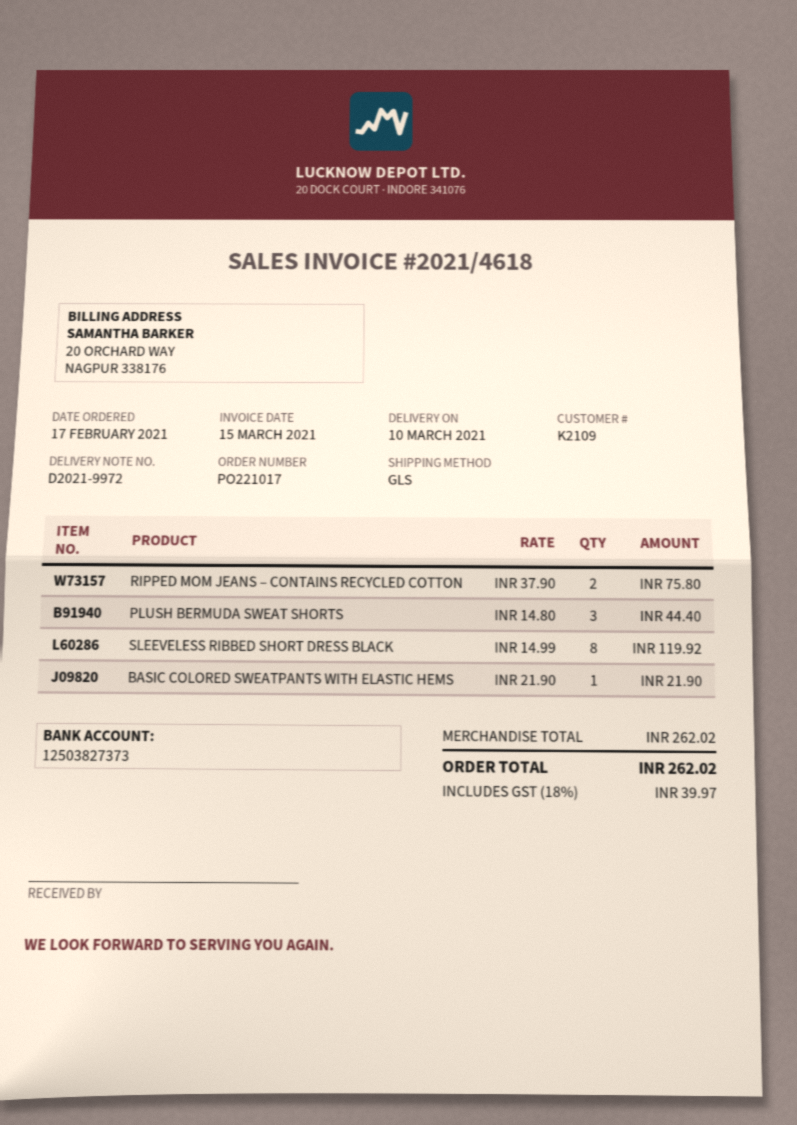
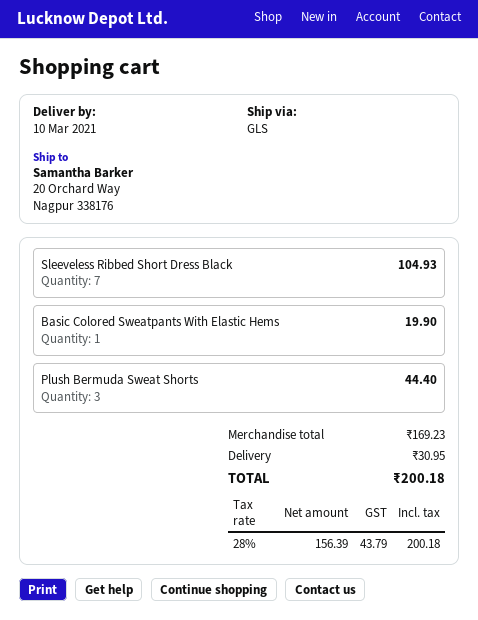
RIPPED MOM JEANS – CONTAINS RECYCLED COTTON: 2 for 75.80 -> none
SLEEVELESS RIBBED SHORT DRESS BLACK: 8 for 119.92 -> 7 for 104.93
BASIC COLORED SWEATPANTS WITH ELASTIC HEMS: 1 for 21.90 -> 1 for 19.90
subtotal: 262.02 -> 169.23
shipping: none -> 30.95
tax: 18% = 39.97 -> 28% = 43.79
total: 262.02 -> 200.18

